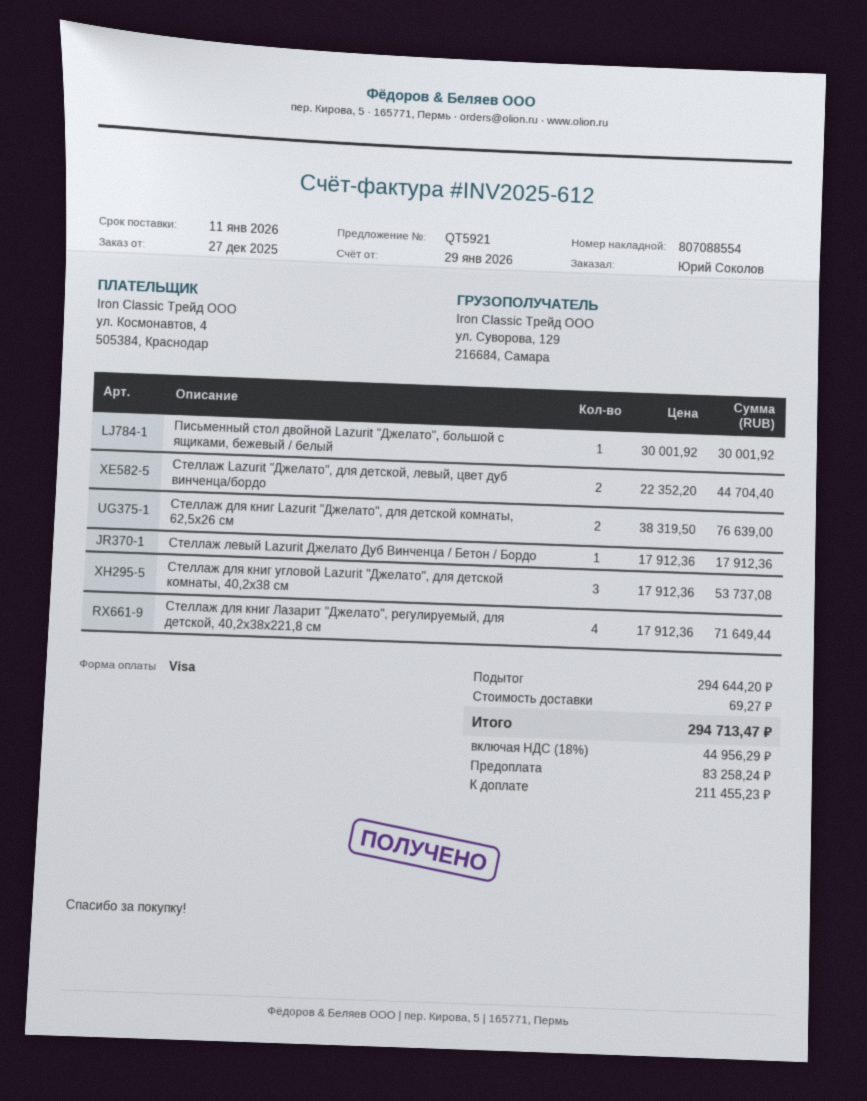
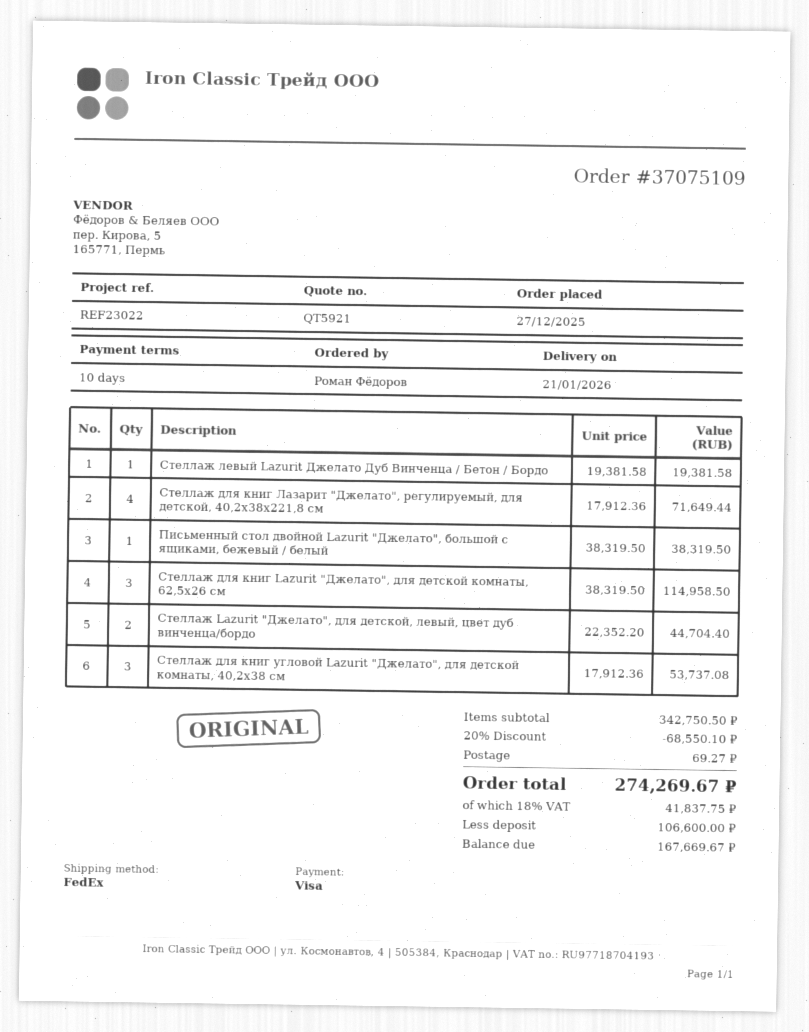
delivery date: 2026-01-11 -> 2026-01-21
ordered by: Юрий Соколов -> Роман Фёдоров
Письменный стол двойной Lazurit "Джелато", большой с ящиками, бежевый / белый: 1 x 30001.92 = 30001.92 -> 1 x 38319.50 = 38319.50
Стеллаж для книг Lazurit "Джелато", для детской комнаты, 62,5x26 см: 2 x 38319.50 = 76639.00 -> 3 x 38319.50 = 114958.50
Стеллаж левый Lazurit Джелато Дуб Винченца / Бетон / Бордо: 1 x 17912.36 = 17912.36 -> 1 x 19381.58 = 19381.58
subtotal: 294644.20 -> 342750.50
discount: none -> 20% = 68550.10
tax: 18% = 44956.29 -> 18% = 41837.75
total: 294713.47 -> 274269.67
deposit: 83258.24 -> 106600.00
balance: 211455.23 -> 167669.67

